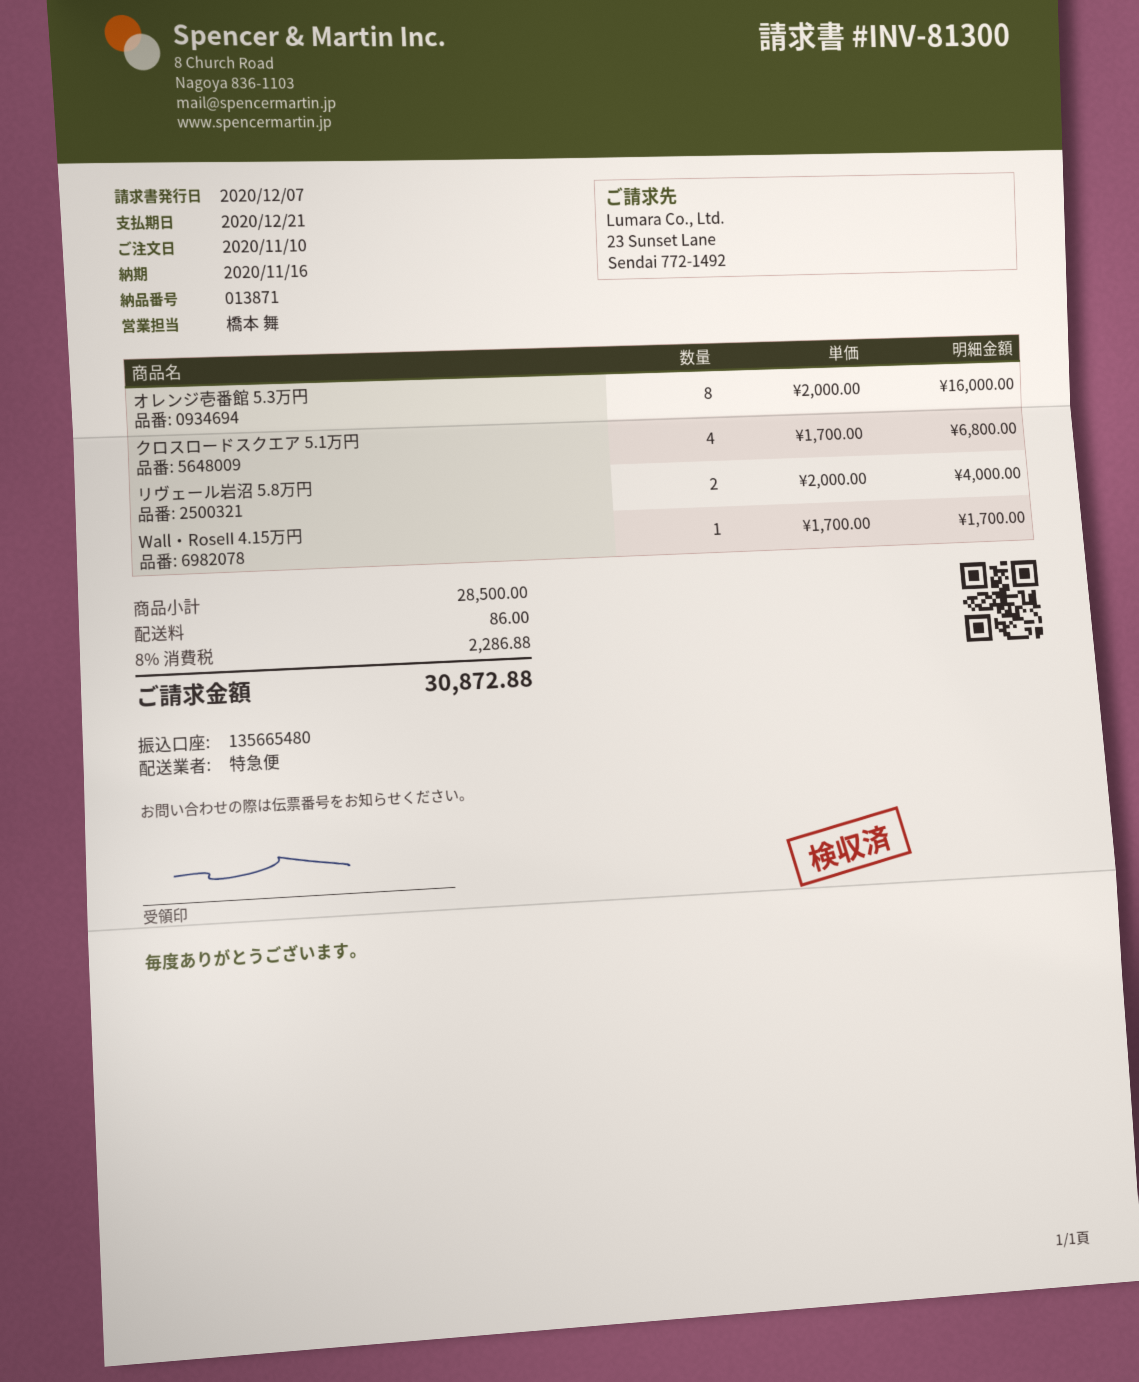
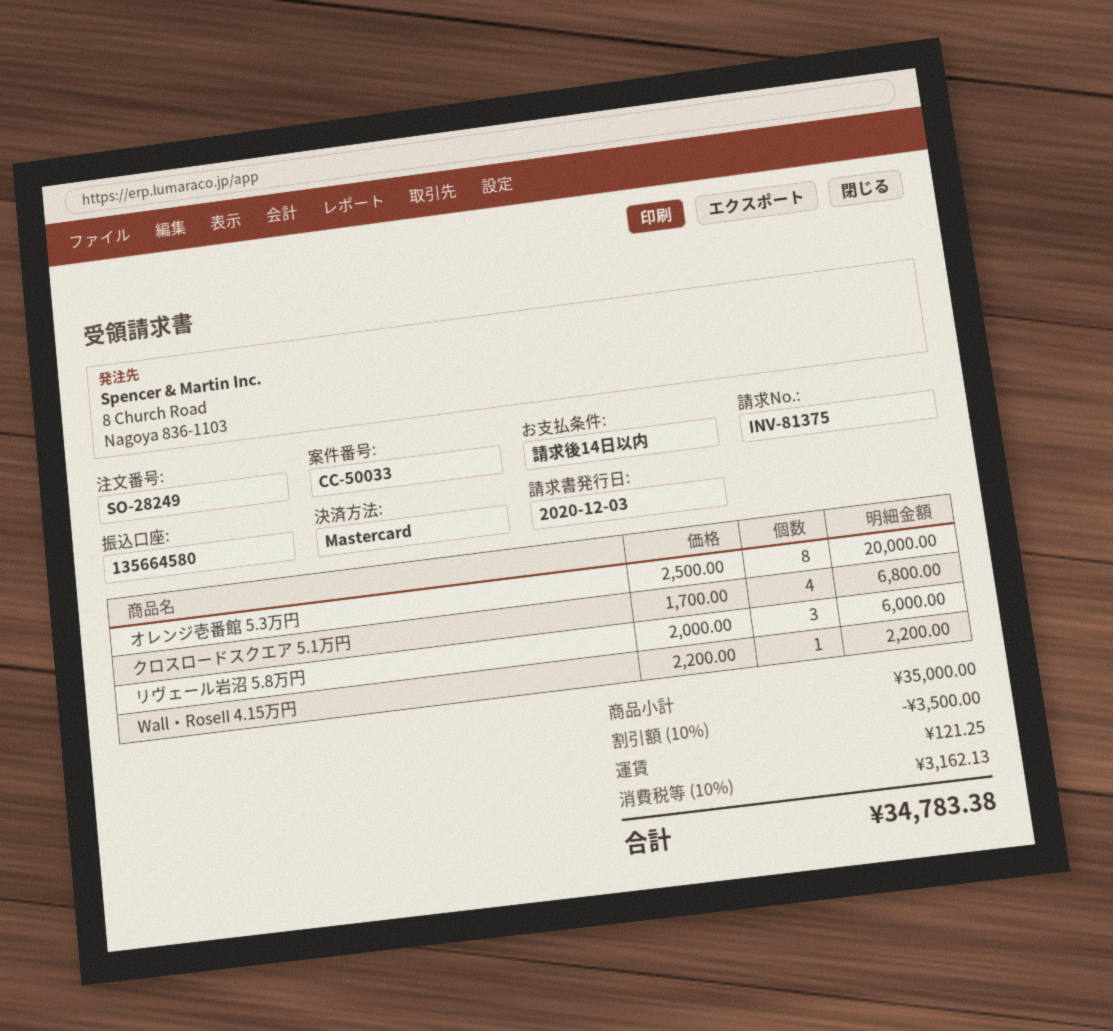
invoice number: INV-81300 -> INV-81375
invoice date: 2020-12-07 -> 2020-12-03
bank account: 135665480 -> 135664580
オレンジ壱番館 5.3万円: 8 x 2000.00 = 16000.00 -> 8 x 2500.00 = 20000.00
リヴェール岩沼 5.8万円: 2 x 2000.00 = 4000.00 -> 3 x 2000.00 = 6000.00
Wall・RoseII 4.15万円: 1 x 1700.00 = 1700.00 -> 1 x 2200.00 = 2200.00
subtotal: 28500.00 -> 35000.00
discount: none -> 10% = 3500.00
shipping: 86.00 -> 121.25
tax: 8% = 2286.88 -> 10% = 3162.13
total: 30872.88 -> 34783.38

